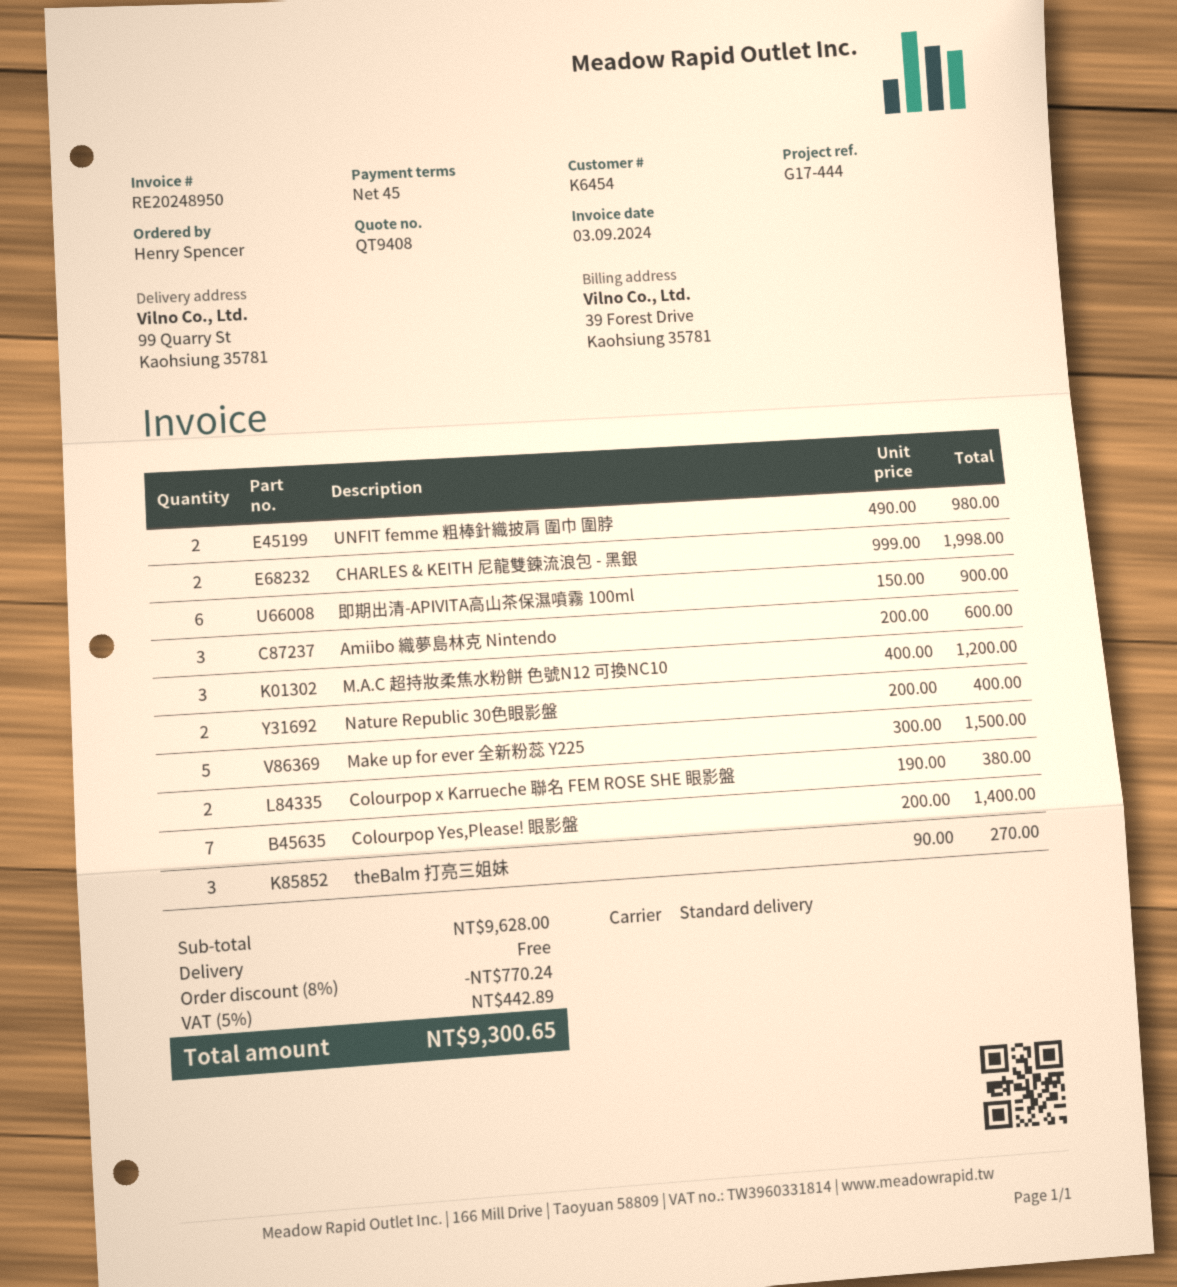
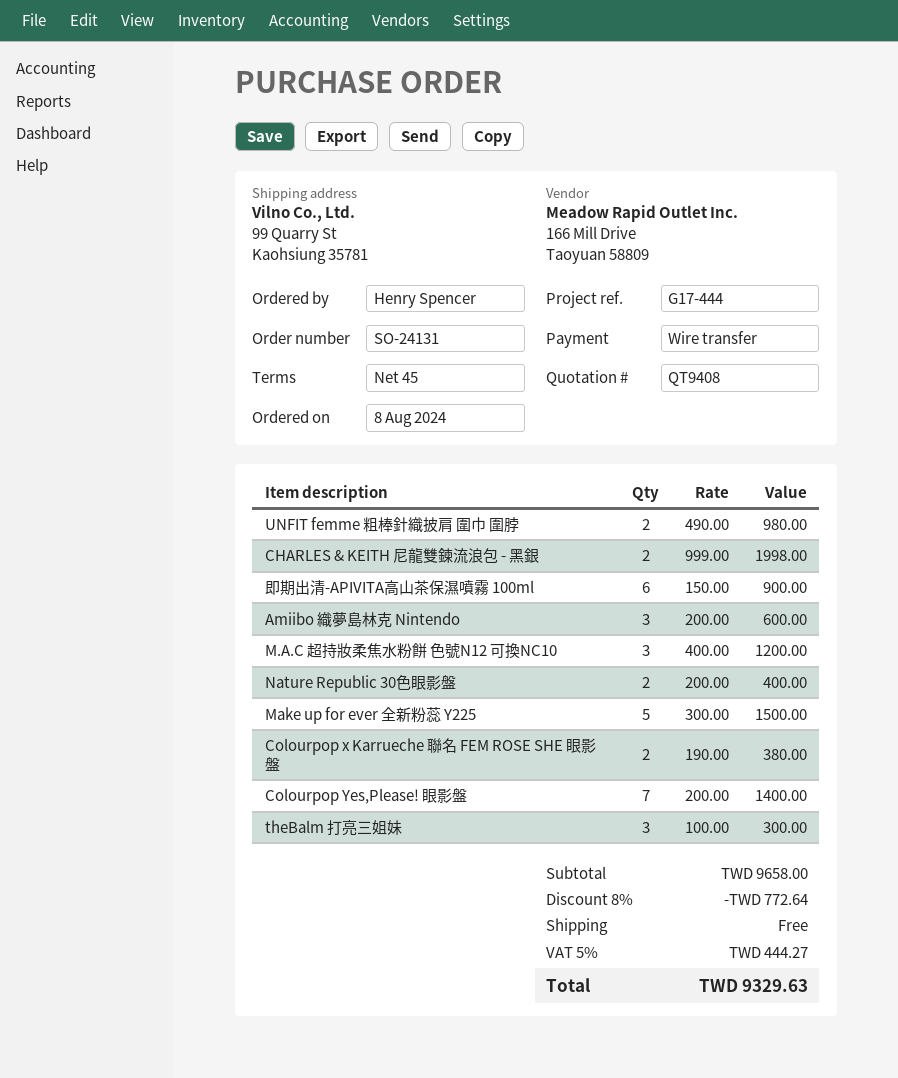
theBalm 打亮三姐妹: 3 x 90.00 = 270.00 -> 3 x 100.00 = 300.00
subtotal: 9628.00 -> 9658.00
discount: 8% = 770.24 -> 8% = 772.64
tax: 5% = 442.89 -> 5% = 444.27
total: 9300.65 -> 9329.63

